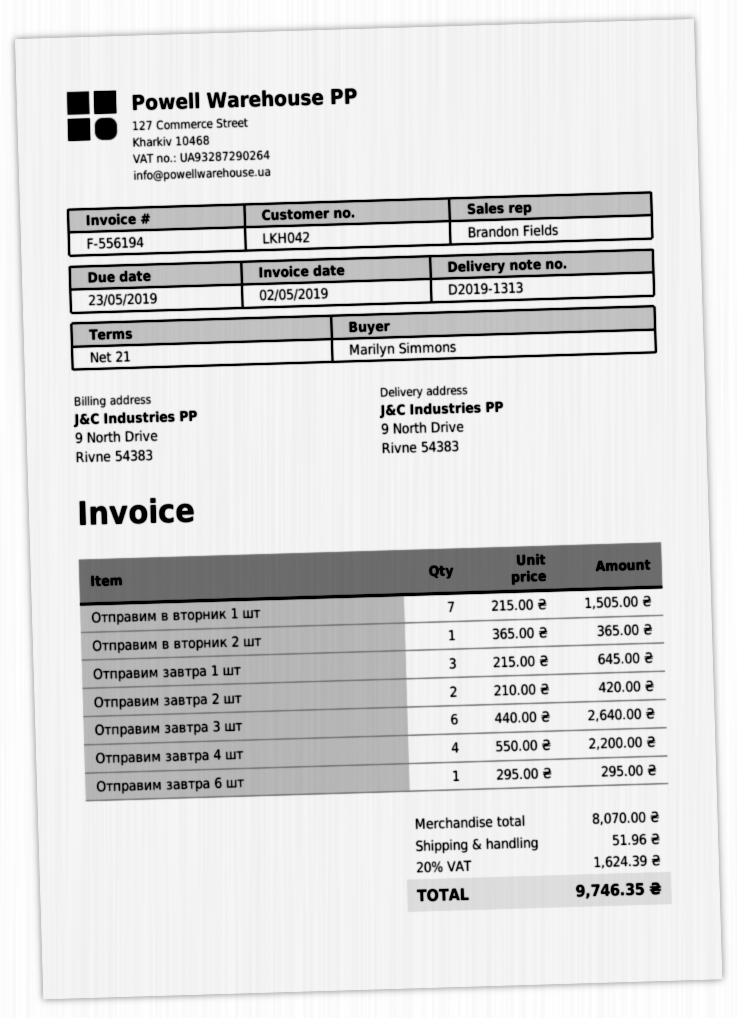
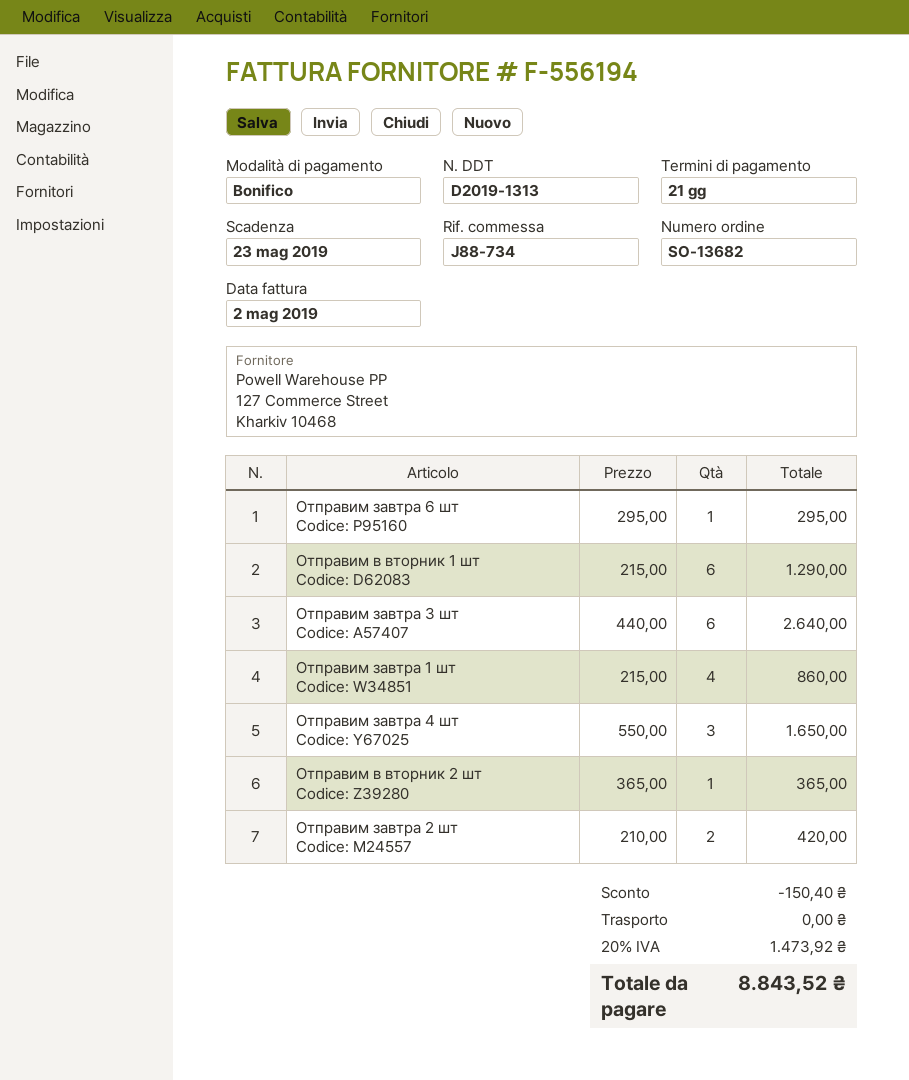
Отправим в вторник 1 шт: 7 x 215.00 = 1505.00 -> 6 x 215.00 = 1290.00
Отправим завтра 1 шт: 3 x 215.00 = 645.00 -> 4 x 215.00 = 860.00
Отправим завтра 4 шт: 4 x 550.00 = 2200.00 -> 3 x 550.00 = 1650.00
discount: none -> 150.40
shipping: 51.96 -> 0.00
tax: 20% = 1624.39 -> 20% = 1473.92
total: 9746.35 -> 8843.52

